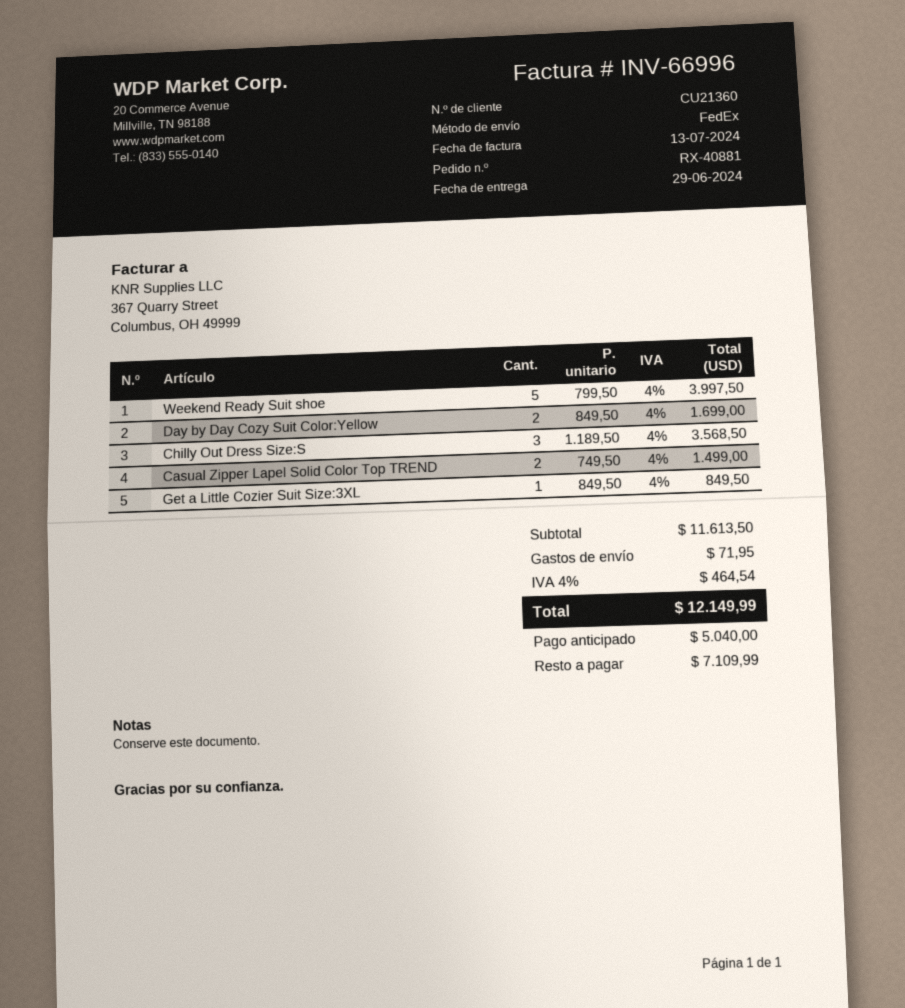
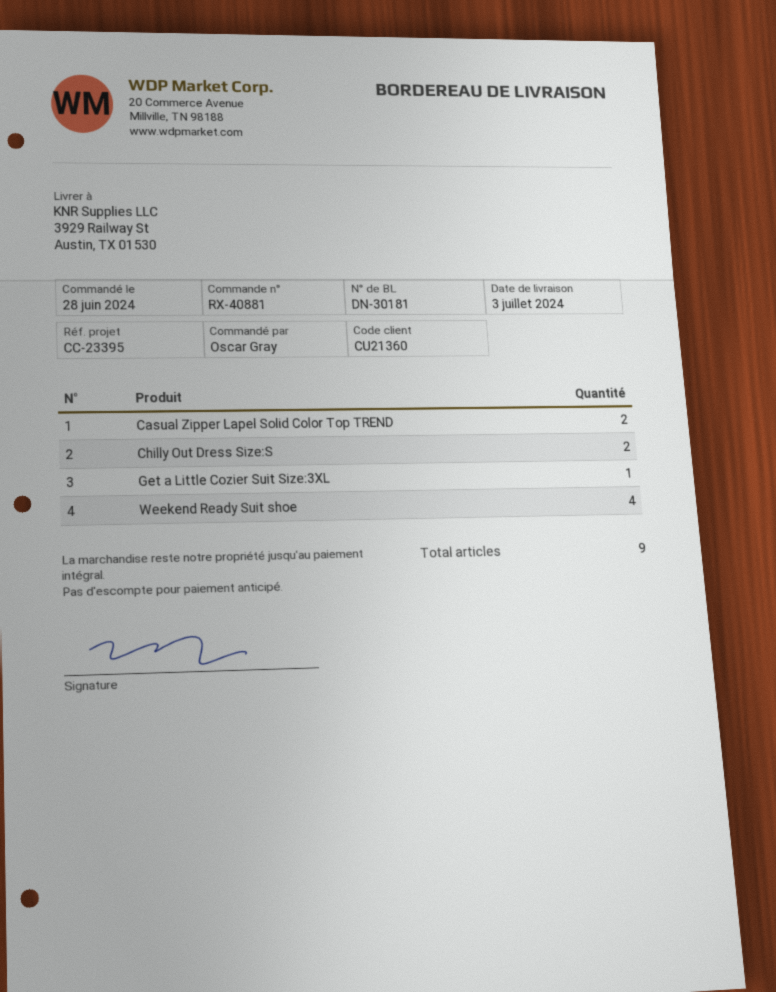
delivery date: 2024-06-29 -> 2024-07-03
Weekend Ready Suit shoe: 5 -> 4
Day by Day Cozy Suit Color:Yellow: 2 -> none
Chilly Out Dress Size:S: 3 -> 2

